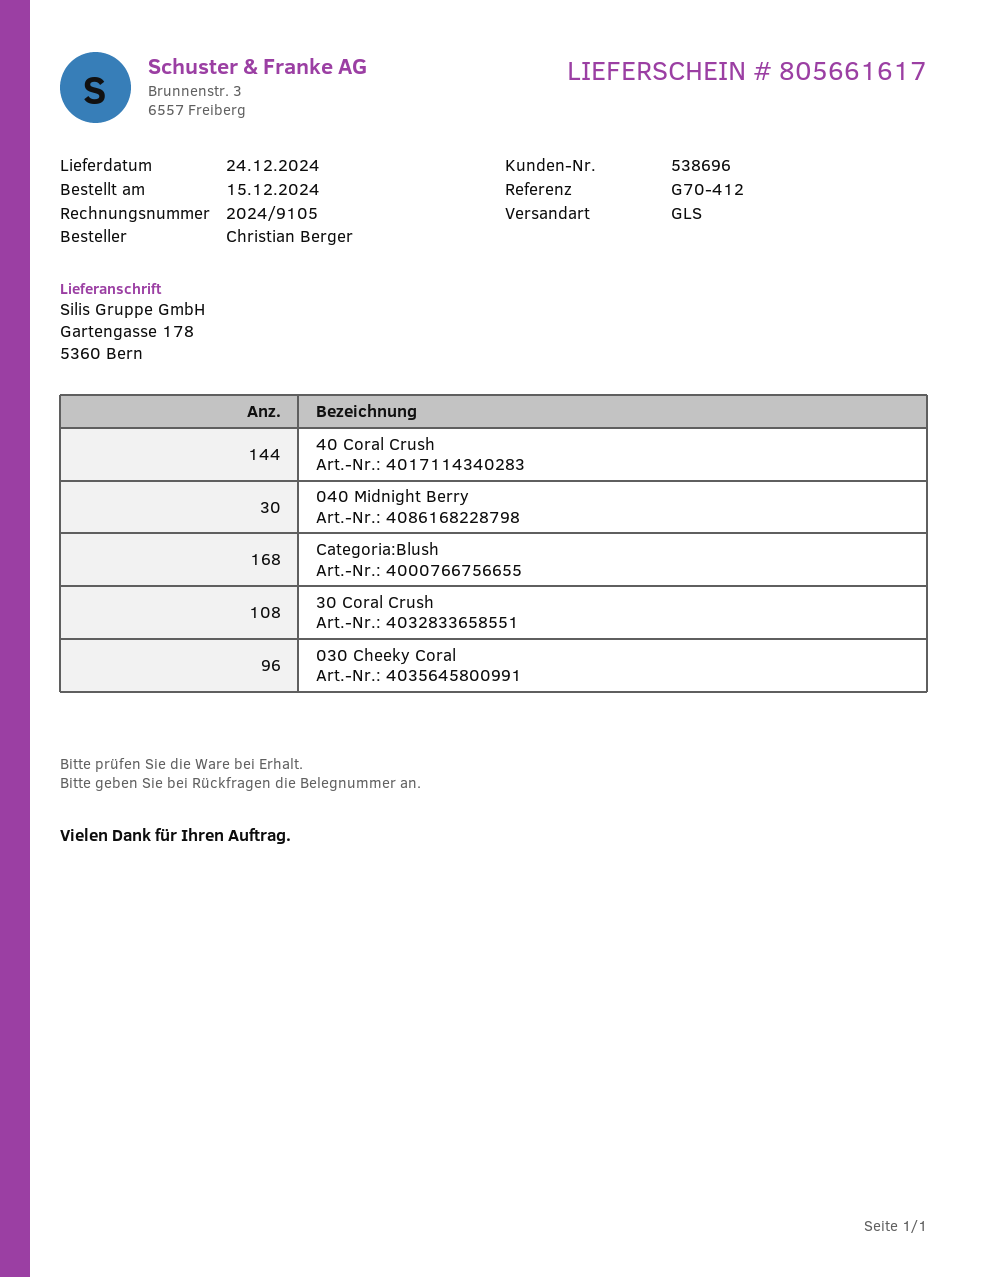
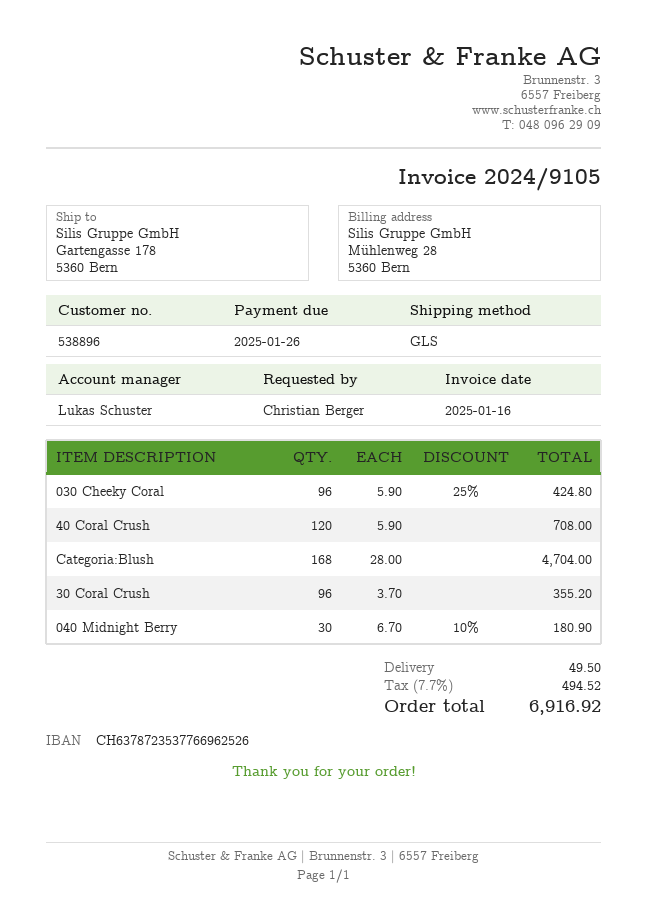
customer number: 538696 -> 538896
40 Coral Crush: 144 -> 120
30 Coral Crush: 108 -> 96

